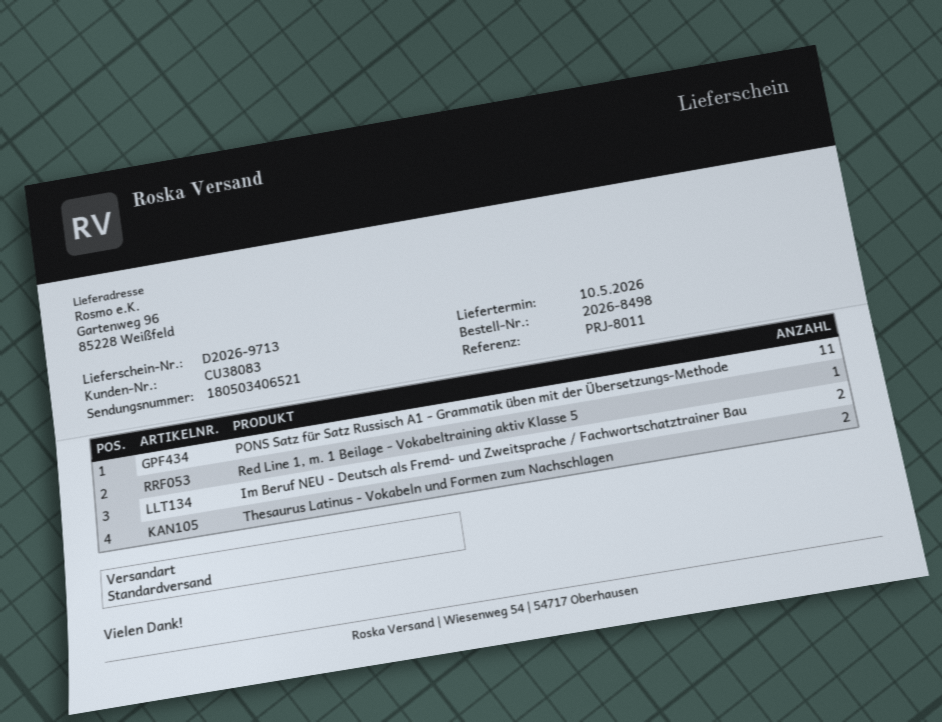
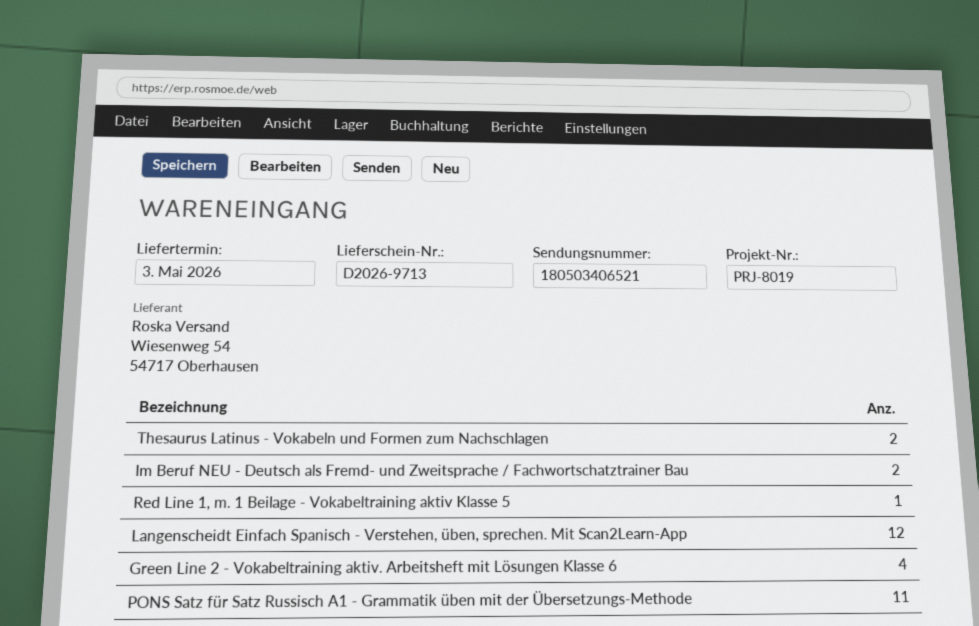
delivery date: 2026-05-10 -> 2026-05-03
reference: PRJ-8011 -> PRJ-8019
Langenscheidt Einfach Spanisch - Verstehen, üben, sprechen. Mit Scan2Learn-App: none -> 12
Green Line 2 - Vokabeltraining aktiv. Arbeitsheft mit Lösungen Klasse 6: none -> 4

